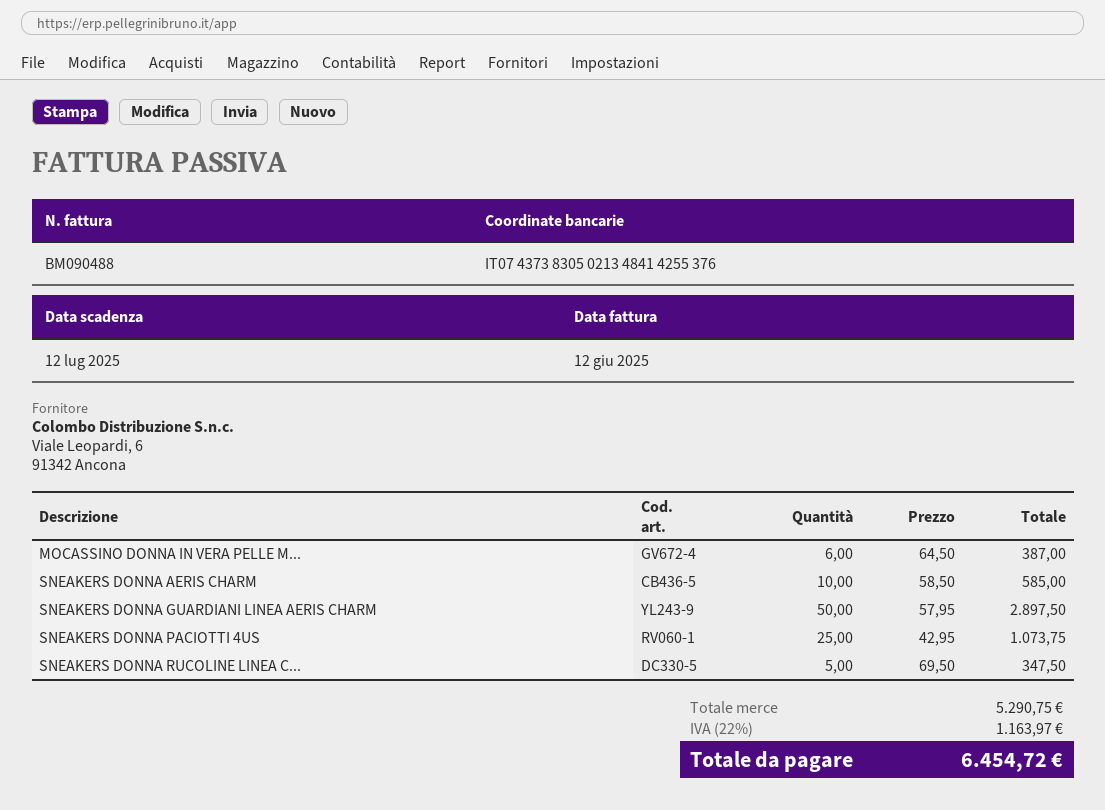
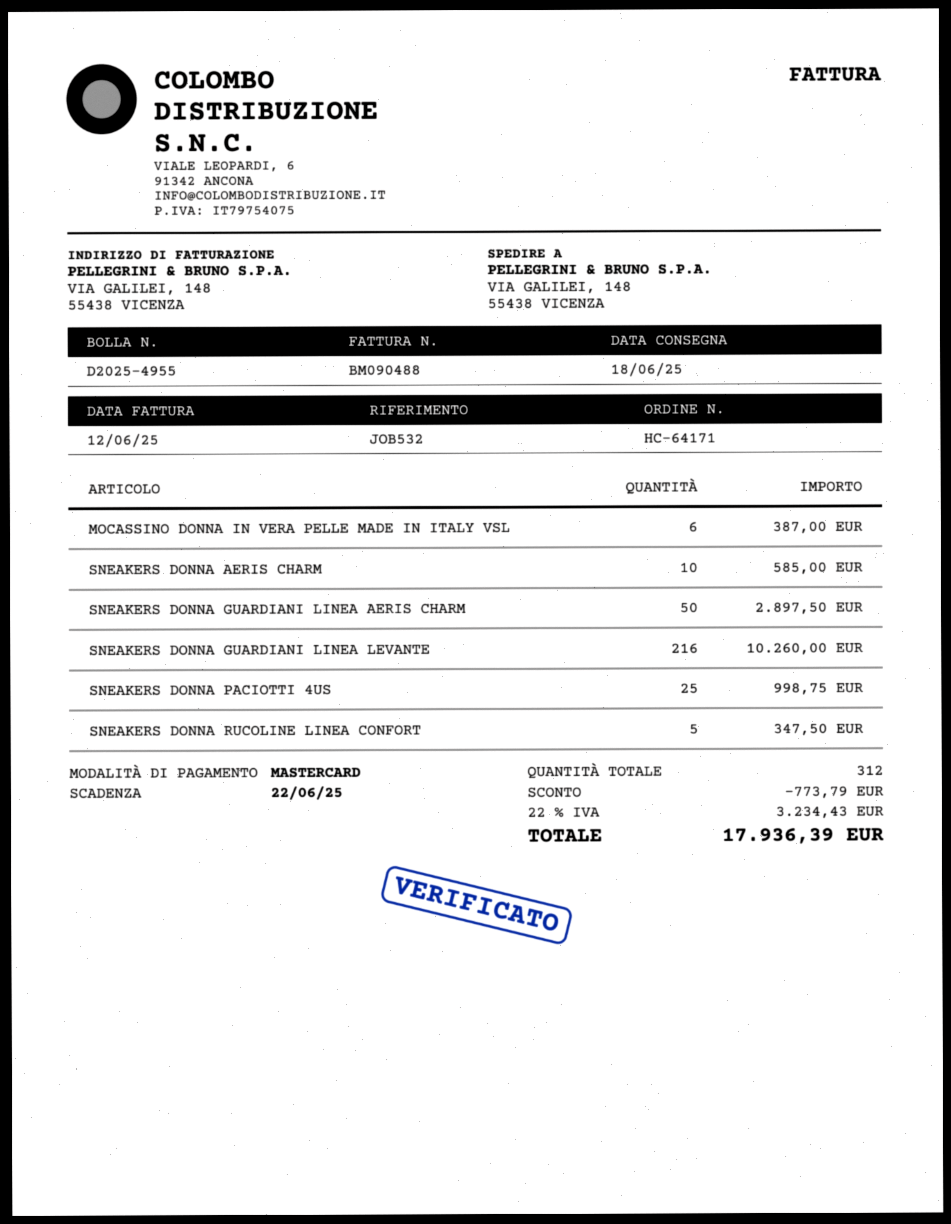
due date: 2025-07-12 -> 2025-06-22
SNEAKERS DONNA PACIOTTI 4US: 25 for 1073.75 -> 25 for 998.75
SNEAKERS DONNA GUARDIANI LINEA LEVANTE: none -> 216 for 10260.00
discount: none -> 773.79
tax: 22% = 1163.97 -> 22% = 3234.43
total: 6454.72 -> 17936.39

